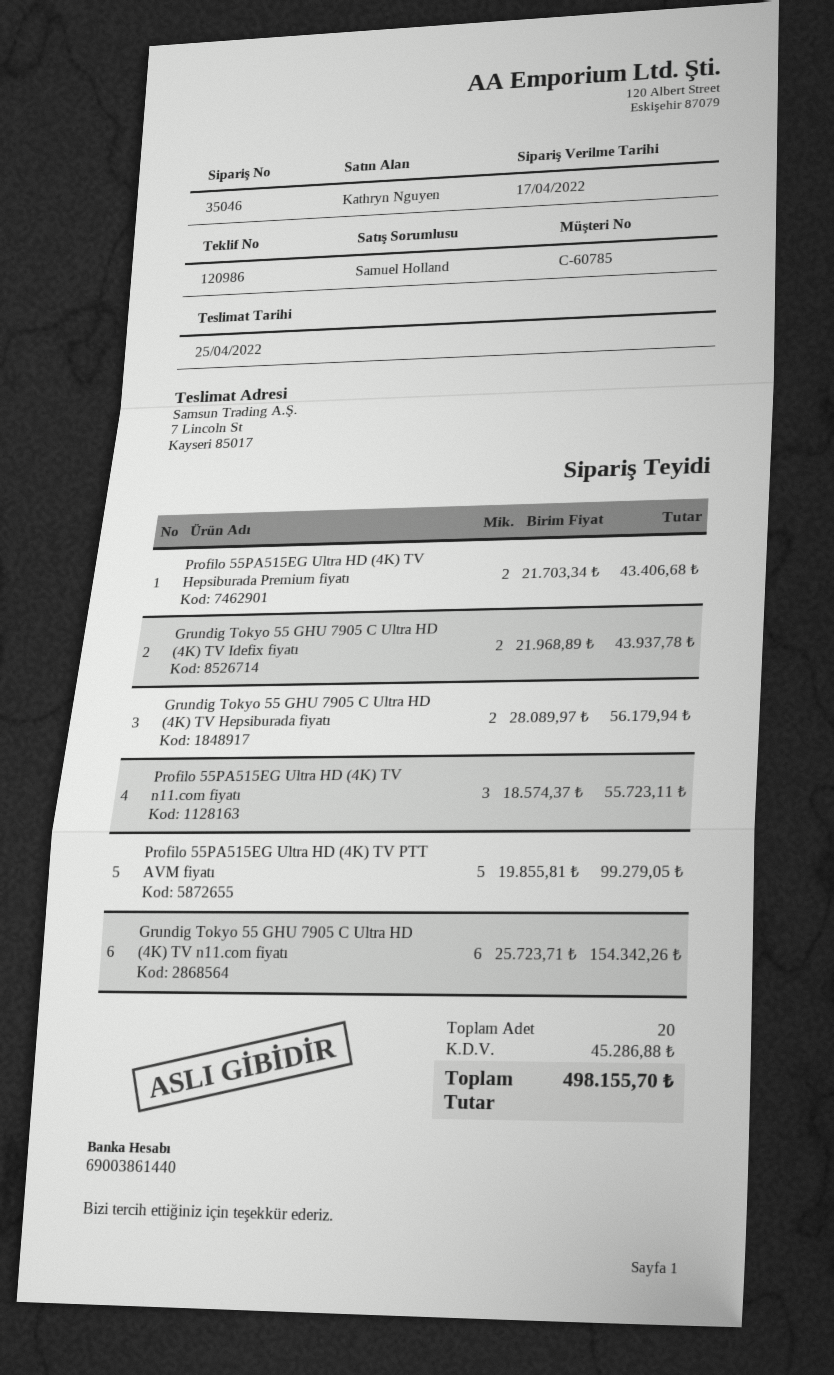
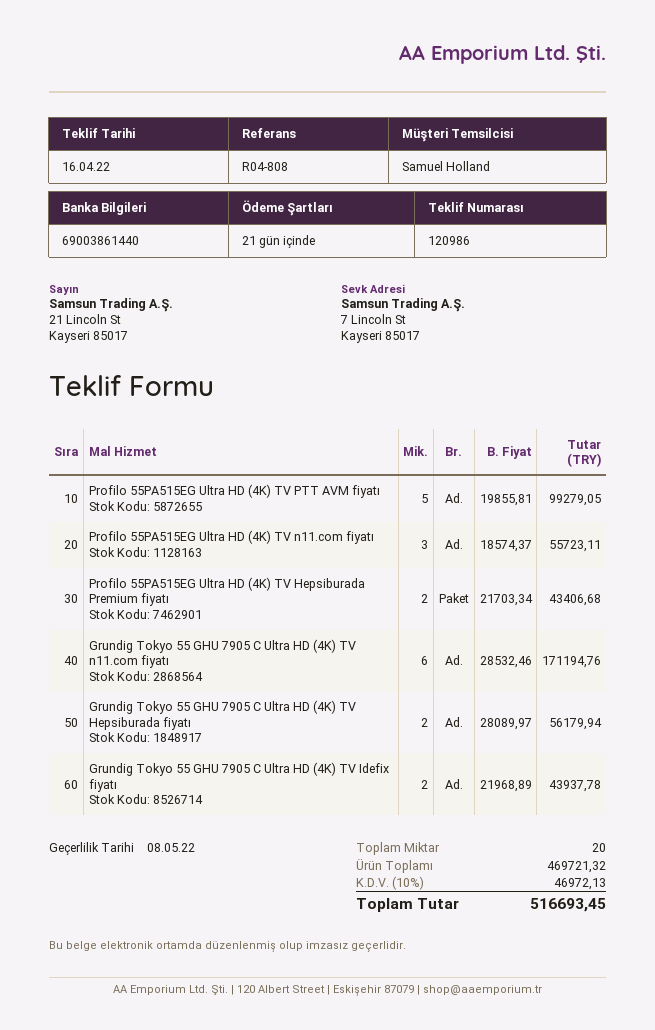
Grundig Tokyo 55 GHU 7905 C Ultra HD (4K) TV n11.com fiyatı: 6 x 25723.71 = 154342.26 -> 6 x 28532.46 = 171194.76
tax: 45286.88 -> 46972.13
total: 498155.70 -> 516693.45

